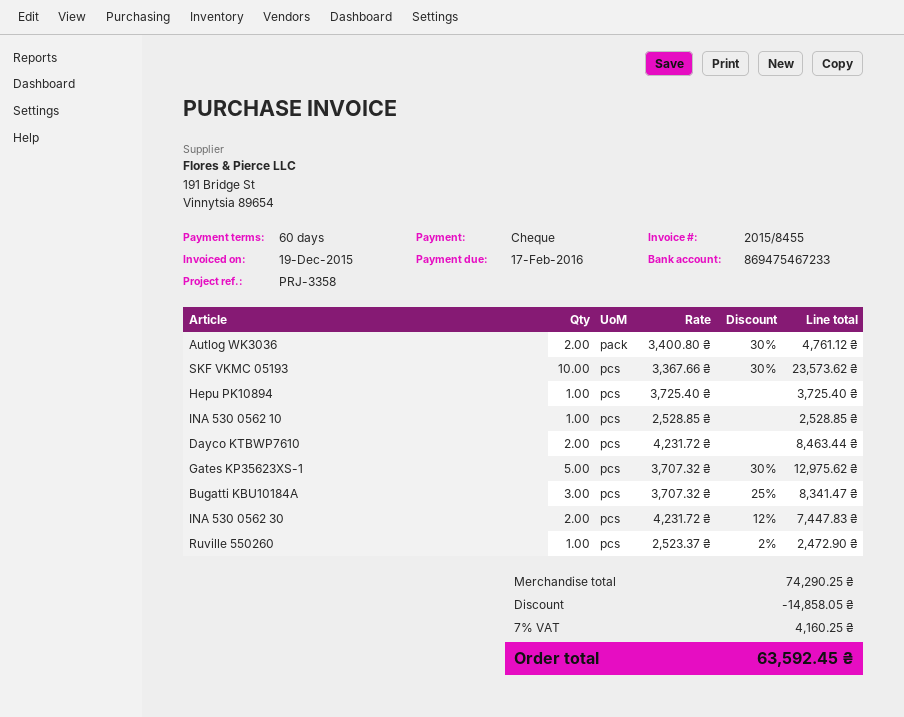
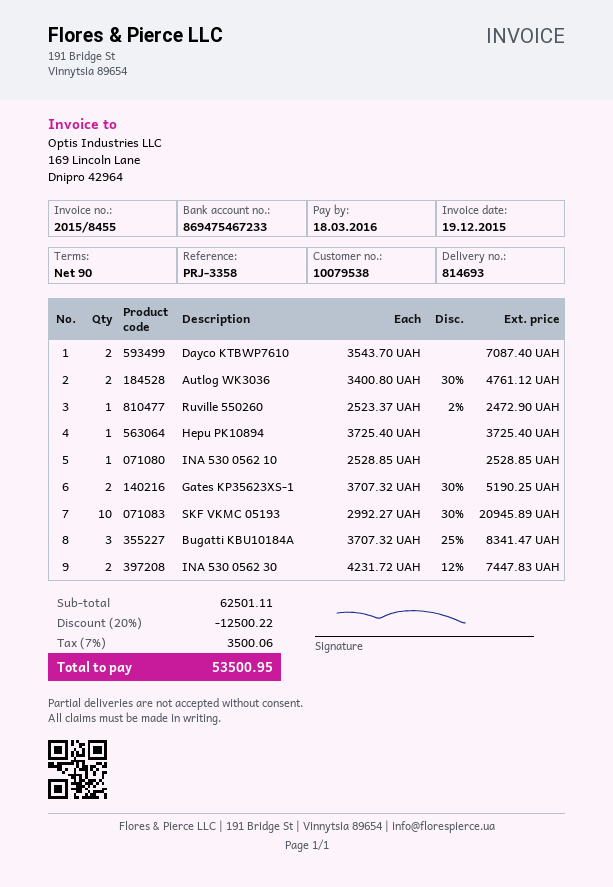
payment terms: 60 days -> 90 days
due date: 2016-02-17 -> 2016-03-18
SKF VKMC 05193: 10 x 3367.66 - 30% = 23573.62 -> 10 x 2992.27 - 30% = 20945.89
Dayco KTBWP7610: 2 x 4231.72 = 8463.44 -> 2 x 3543.70 = 7087.40
Gates KP35623XS-1: 5 x 3707.32 - 30% = 12975.62 -> 2 x 3707.32 - 30% = 5190.25
subtotal: 74290.25 -> 62501.11
discount: 14858.05 -> 12500.22
tax: 7% = 4160.25 -> 7% = 3500.06
total: 63592.45 -> 53500.95

